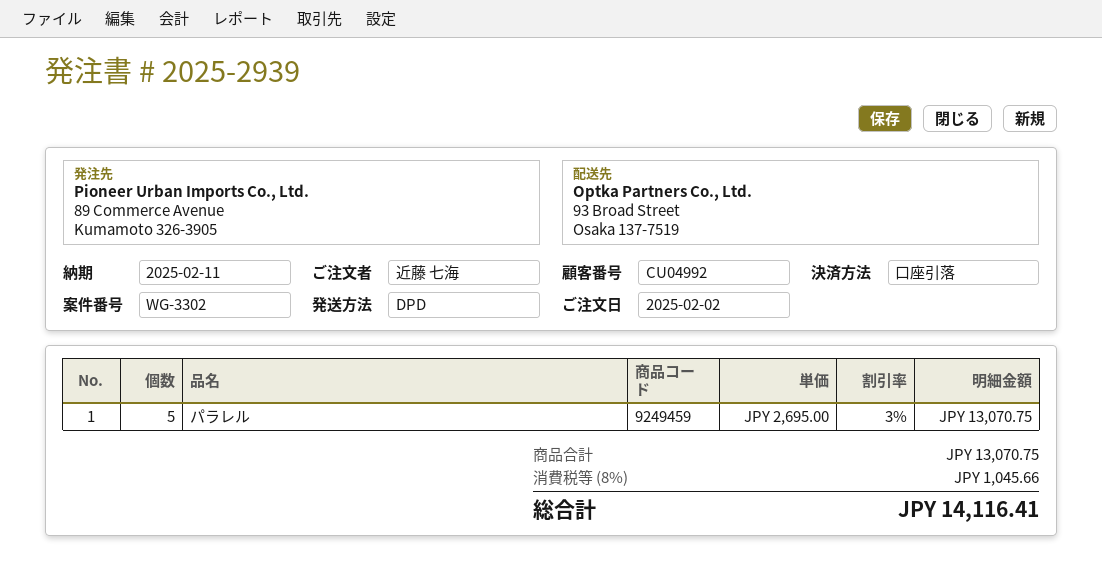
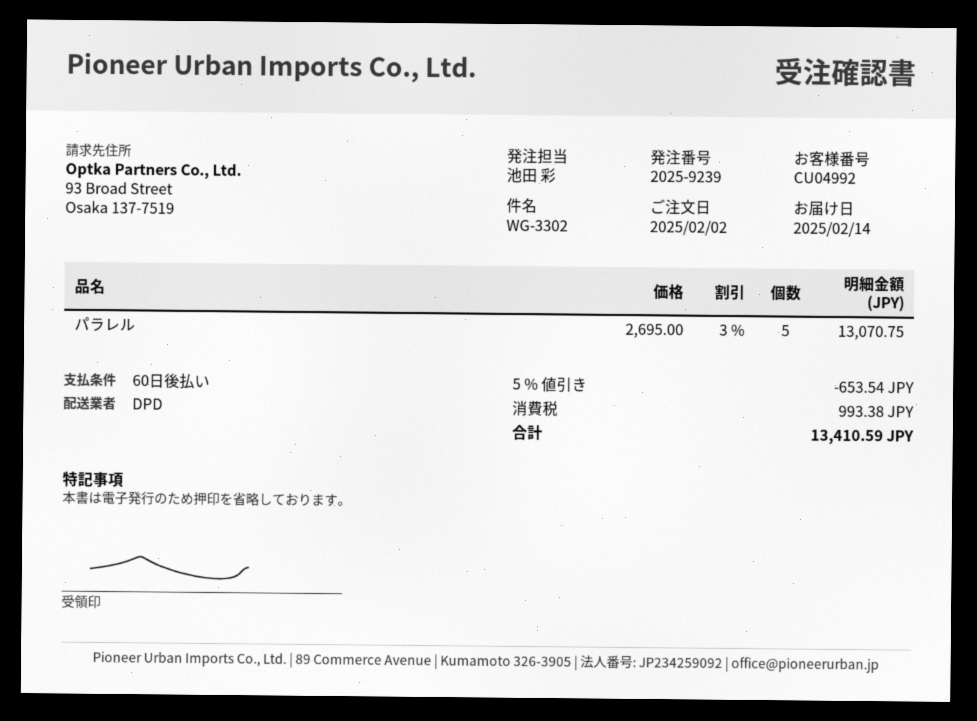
order number: 2025-2939 -> 2025-9239
delivery date: 2025-02-11 -> 2025-02-14
ordered by: 近藤 七海 -> 池田 彩
discount: none -> 5% = 653.54
tax: 1045.66 -> 993.38
total: 14116.41 -> 13410.59

